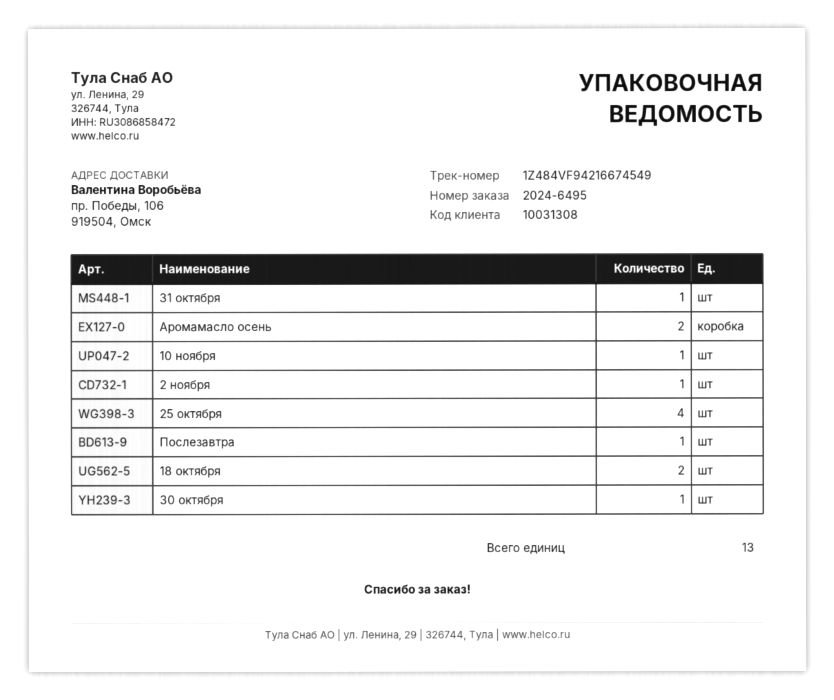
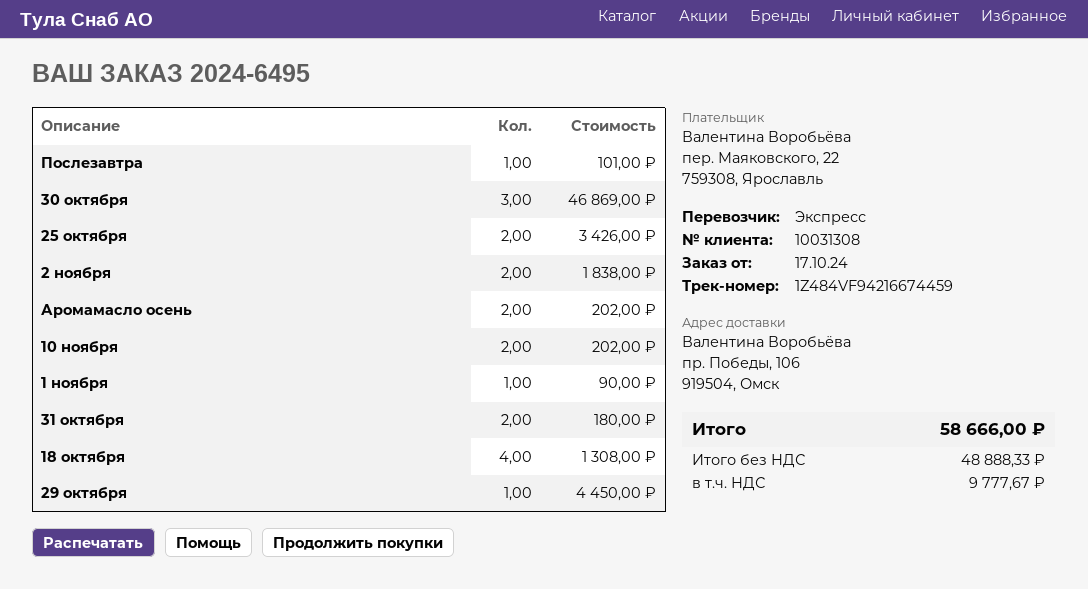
tracking number: 1Z484VF94216674549 -> 1Z484VF94216674459
31 октября: 1 -> 2
10 ноября: 1 -> 2
2 ноября: 1 -> 2
25 октября: 4 -> 2
18 октября: 2 -> 4
30 октября: 1 -> 3
1 ноября: none -> 1
29 октября: none -> 1

